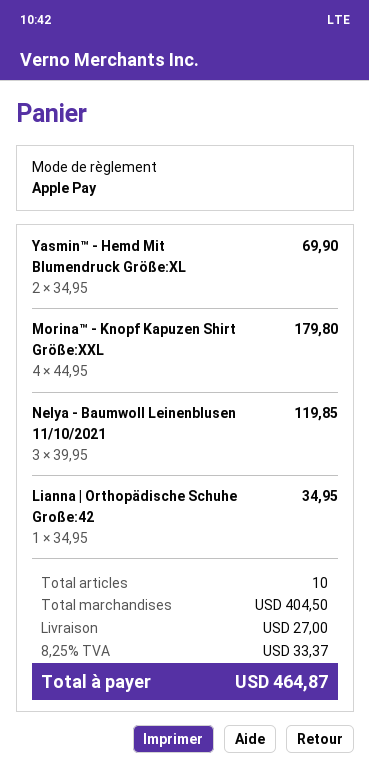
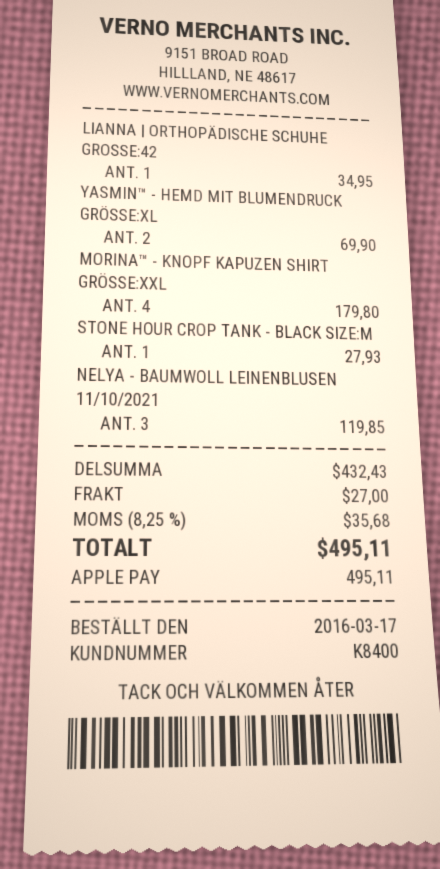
STONE HOUR CROP TANK - BLACK SIZE:M: none -> 1 for 27.93
subtotal: 404.50 -> 432.43
tax: 8.25% = 33.37 -> 8.25% = 35.68
total: 464.87 -> 495.11

